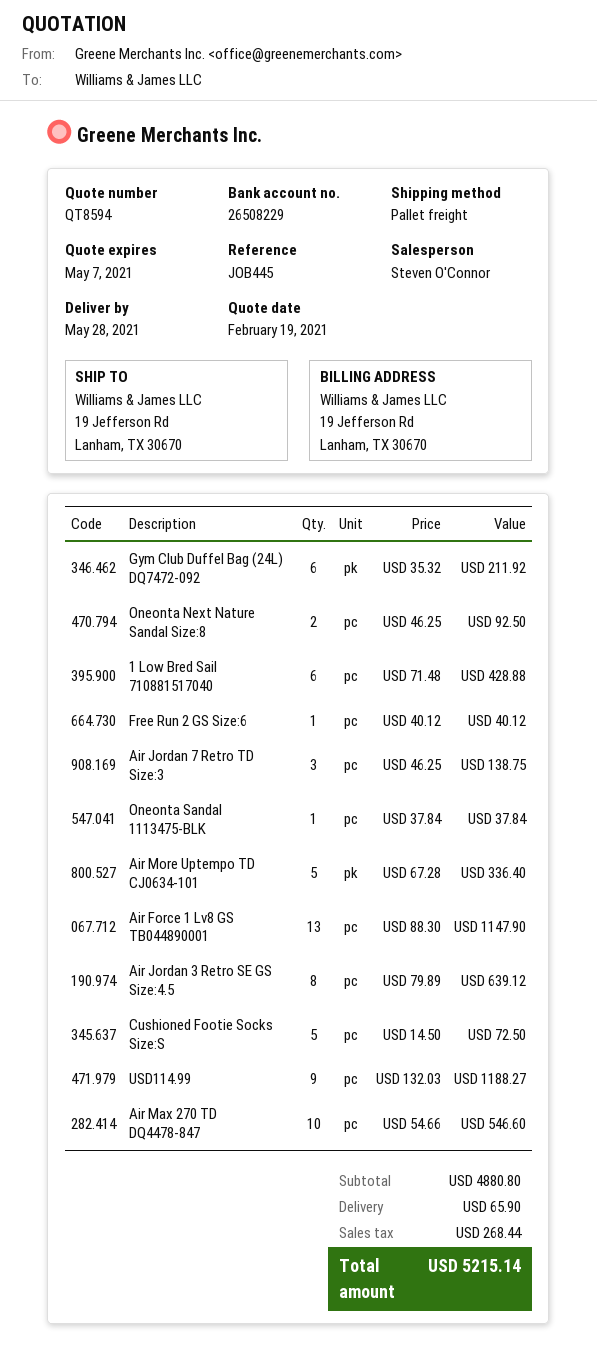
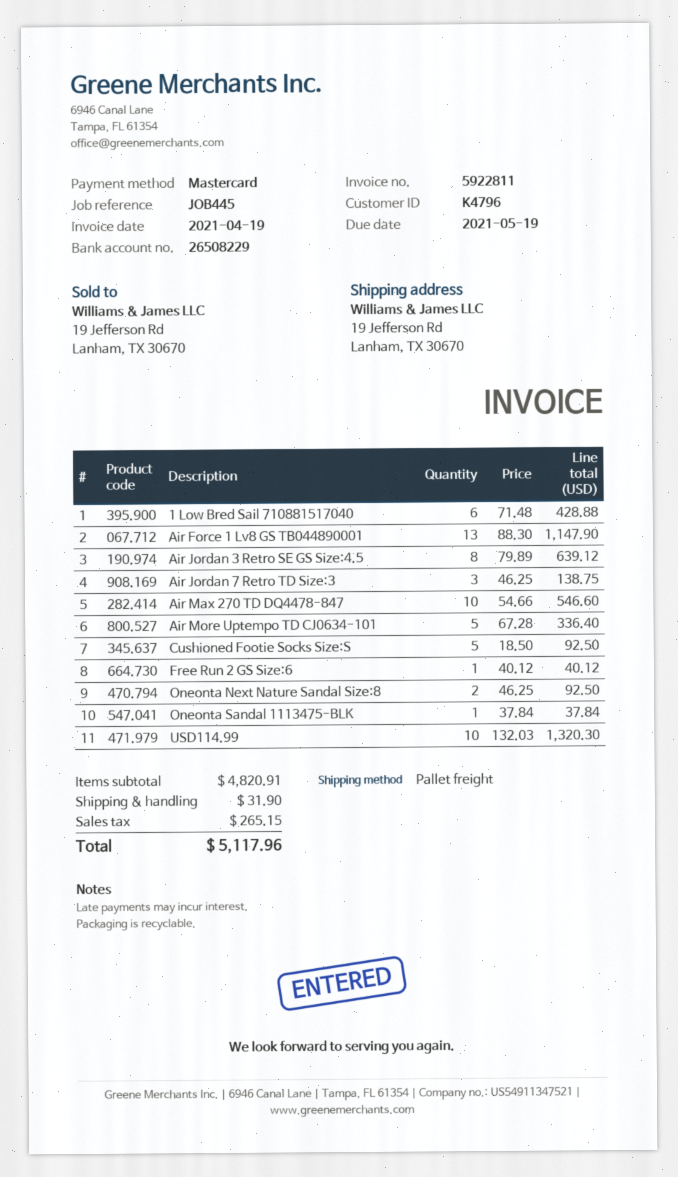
Gym Club Duffel Bag (24L) DQ7472-092: 6 x 35.32 = 211.92 -> none
Cushioned Footie Socks Size:S: 5 x 14.50 = 72.50 -> 5 x 18.50 = 92.50
USD114.99: 9 x 132.03 = 1188.27 -> 10 x 132.03 = 1320.30
subtotal: 4880.80 -> 4820.91
shipping: 65.90 -> 31.90
tax: 268.44 -> 265.15
total: 5215.14 -> 5117.96

